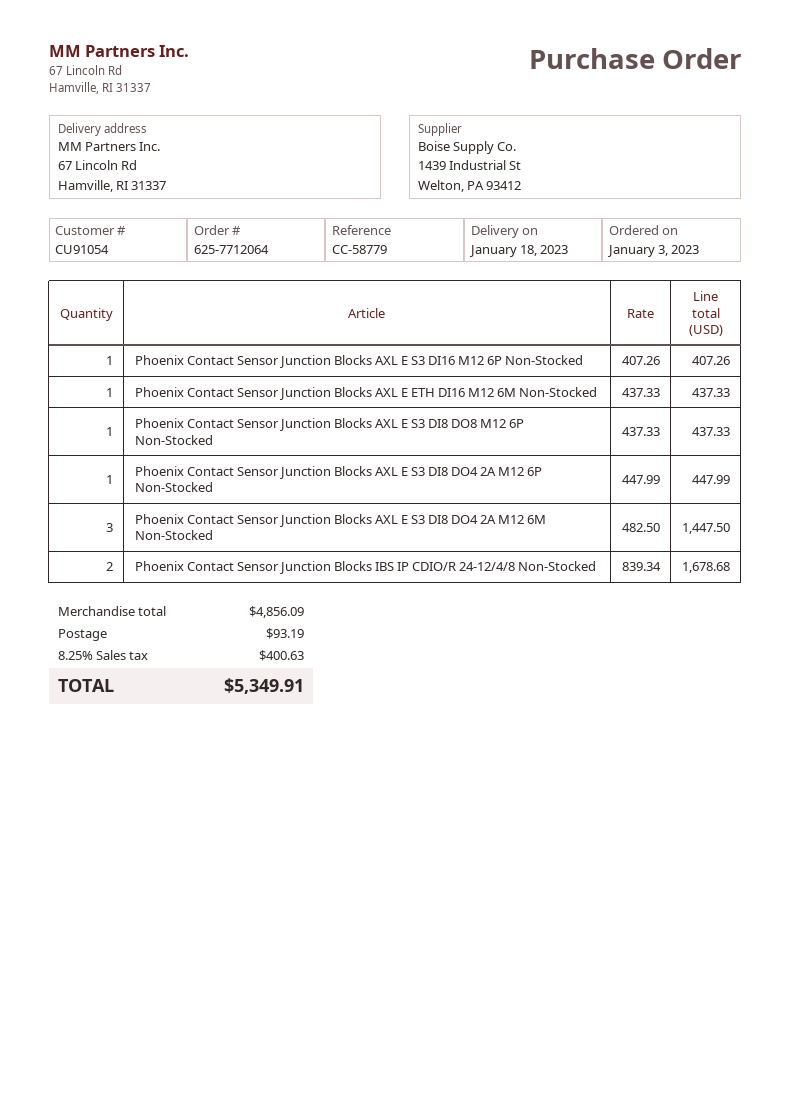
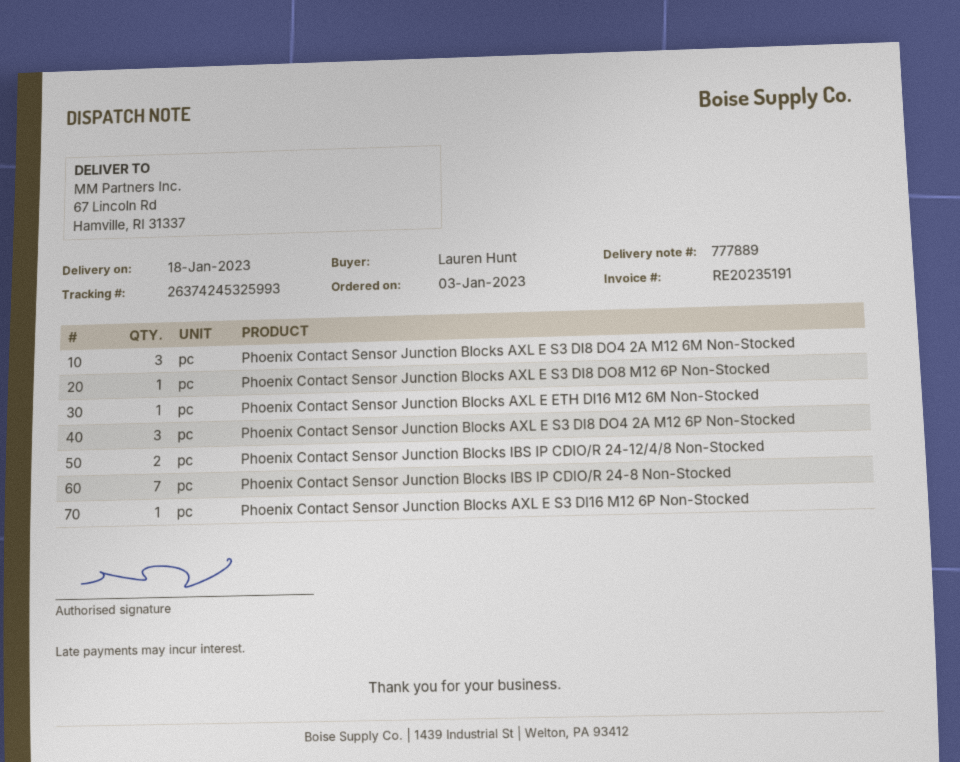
Phoenix Contact Sensor Junction Blocks AXL E S3 DI8 DO4 2A M12 6P Non-Stocked: 1 -> 3
Phoenix Contact Sensor Junction Blocks IBS IP CDIO/R 24-8 Non-Stocked: none -> 7

